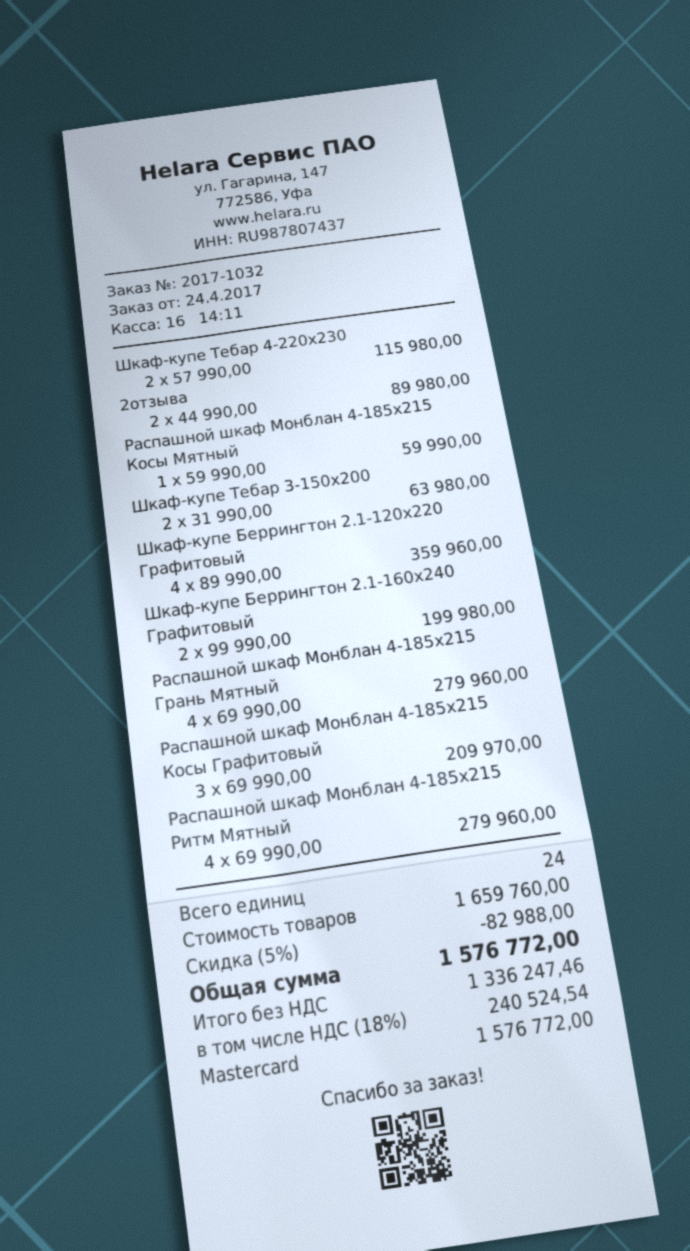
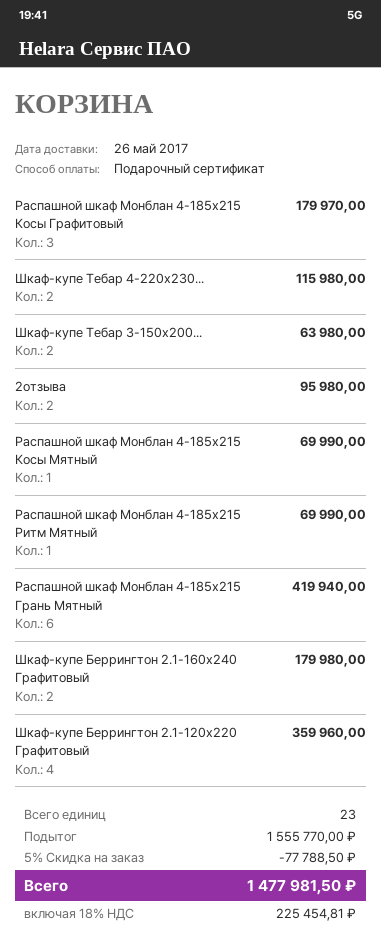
payment method: Mastercard -> gift card
2отзыва: 2 for 89980.00 -> 2 for 95980.00
Распашной шкаф Монблан 4-185x215 Косы Мятный: 1 for 59990.00 -> 1 for 69990.00
Шкаф-купе Беррингтон 2.1-160x240 Графитовый: 2 for 199980.00 -> 2 for 179980.00
Распашной шкаф Монблан 4-185x215 Грань Мятный: 4 for 279960.00 -> 6 for 419940.00
Распашной шкаф Монблан 4-185x215 Косы Графитовый: 3 for 209970.00 -> 3 for 179970.00
Распашной шкаф Монблан 4-185x215 Ритм Мятный: 4 for 279960.00 -> 1 for 69990.00
total quantity: 24 -> 23
subtotal: 1659760.00 -> 1555770.00
discount: 5% = 82988.00 -> 5% = 77788.50
tax: 18% = 240524.54 -> 18% = 225454.81
total: 1576772.00 -> 1477981.50

